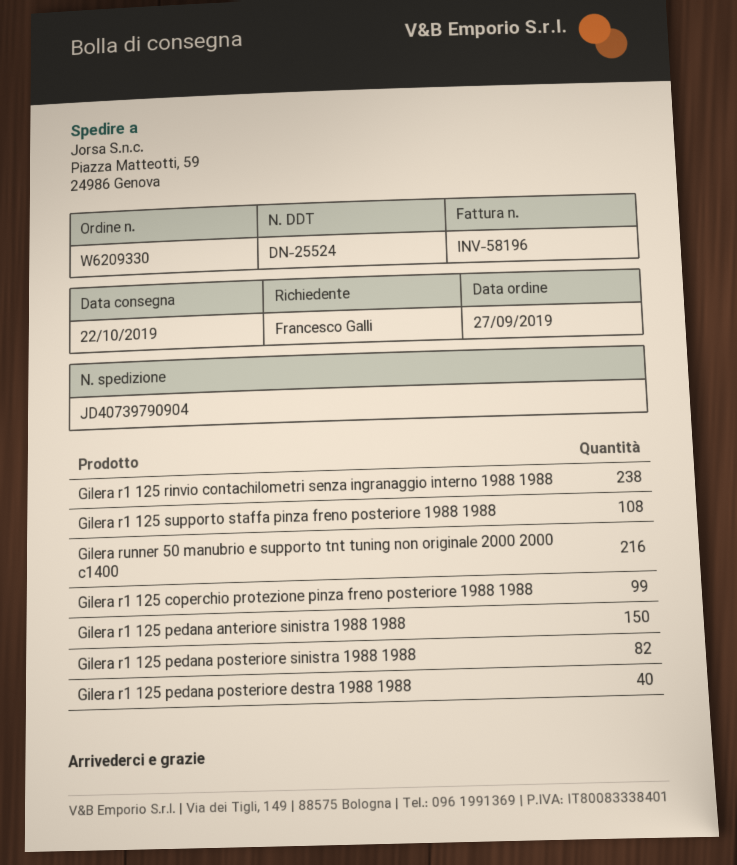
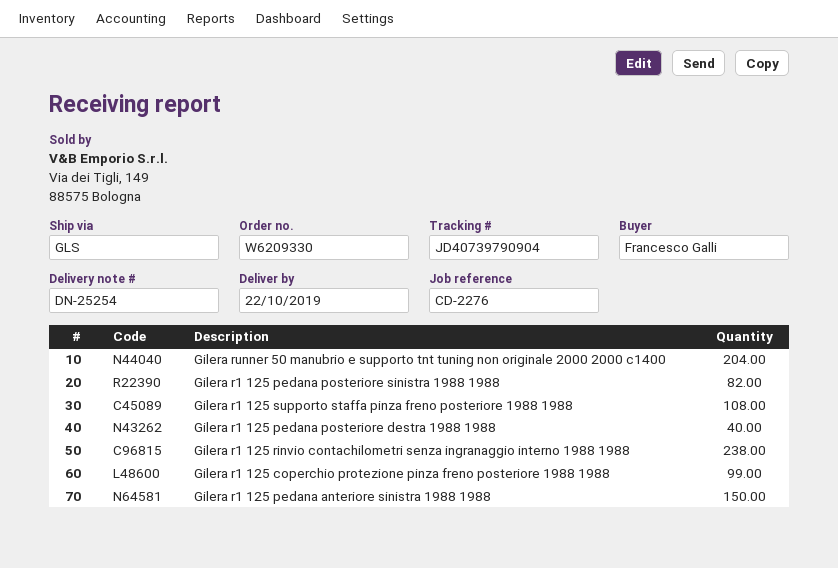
delivery note number: DN-25524 -> DN-25254
Gilera runner 50 manubrio e supporto tnt tuning non originale 2000 2000 c1400: 216 -> 204

